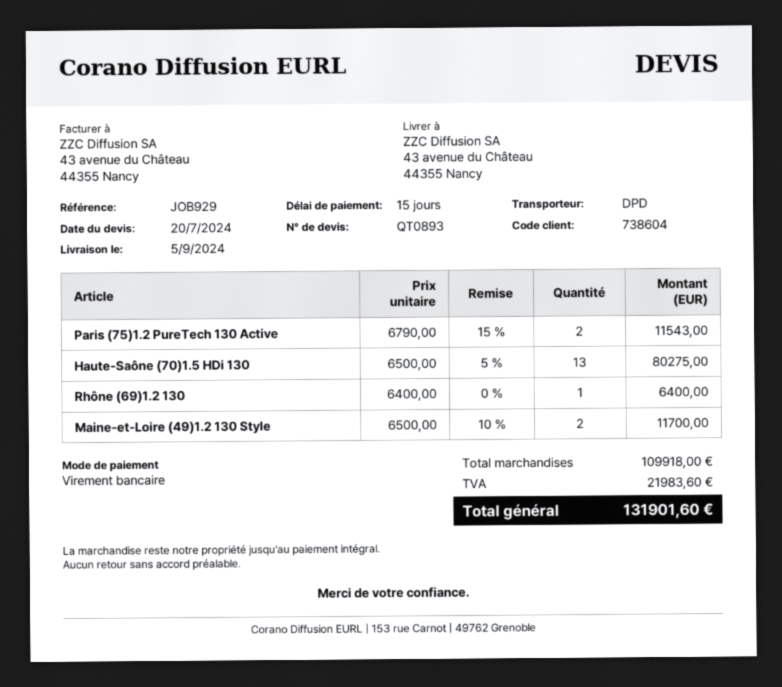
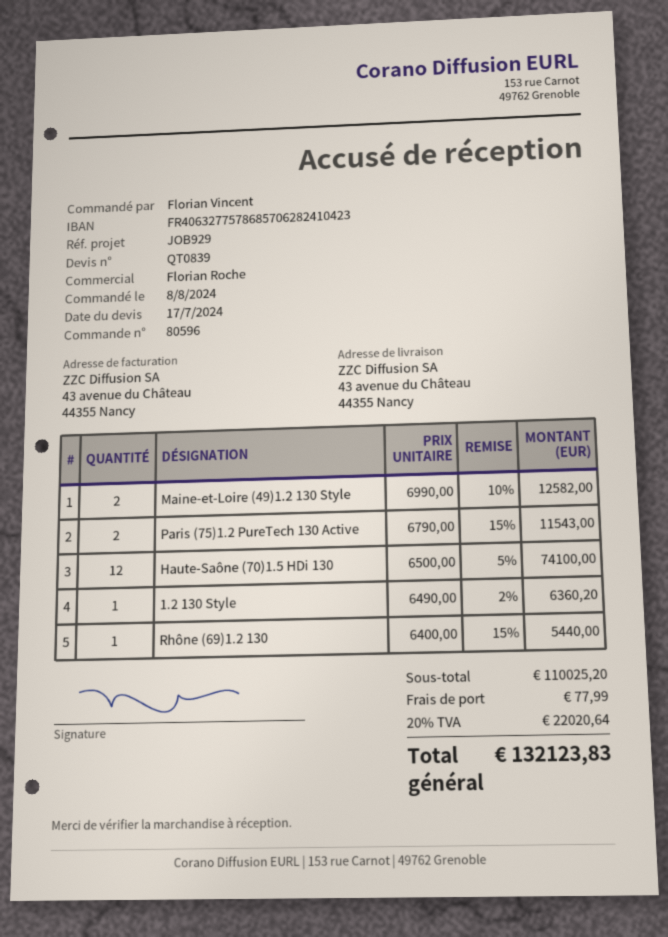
quote number: QT0893 -> QT0839
quote date: 2024-07-20 -> 2024-07-17
Haute-Saône (70)1.5 HDi 130: 13 x 6500.00 - 5% = 80275.00 -> 12 x 6500.00 - 5% = 74100.00
Rhône (69)1.2 130: 1 x 6400.00 = 6400.00 -> 1 x 6400.00 - 15% = 5440.00
Maine-et-Loire (49)1.2 130 Style: 2 x 6500.00 - 10% = 11700.00 -> 2 x 6990.00 - 10% = 12582.00
1.2 130 Style: none -> 1 x 6490.00 - 2% = 6360.20
subtotal: 109918.00 -> 110025.20
shipping: none -> 77.99
tax: 21983.60 -> 22020.64
total: 131901.60 -> 132123.83

